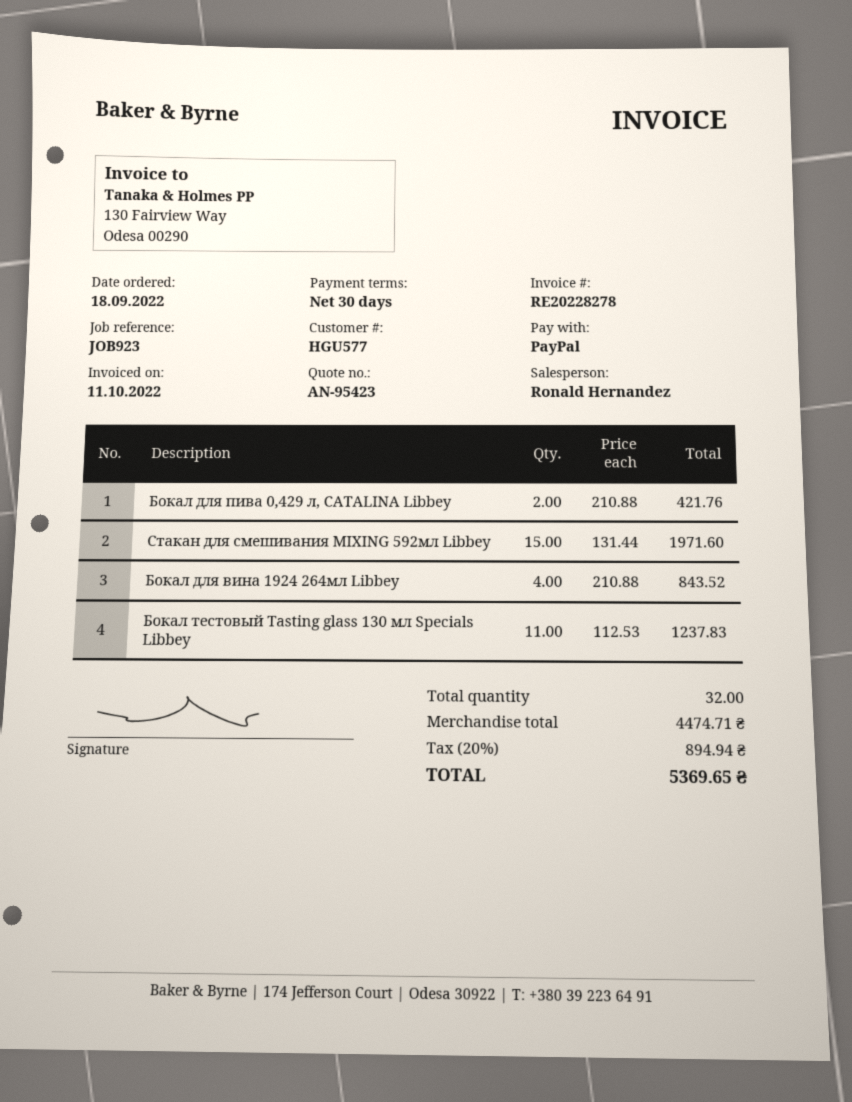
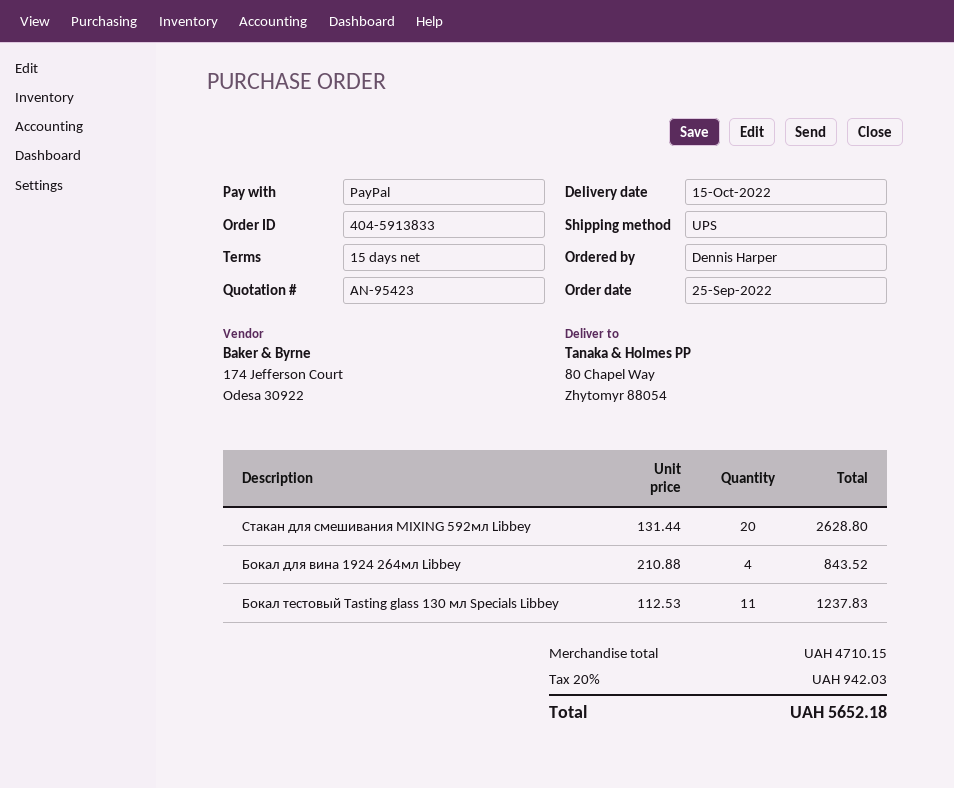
order date: 2022-09-18 -> 2022-09-25
payment terms: 30 days -> 15 days
Бокал для пива 0,429 л, CATALINA Libbey: 2 x 210.88 = 421.76 -> none
Стакан для смешивания MIXING 592мл Libbey: 15 x 131.44 = 1971.60 -> 20 x 131.44 = 2628.80
subtotal: 4474.71 -> 4710.15
tax: 20% = 894.94 -> 20% = 942.03
total: 5369.65 -> 5652.18

